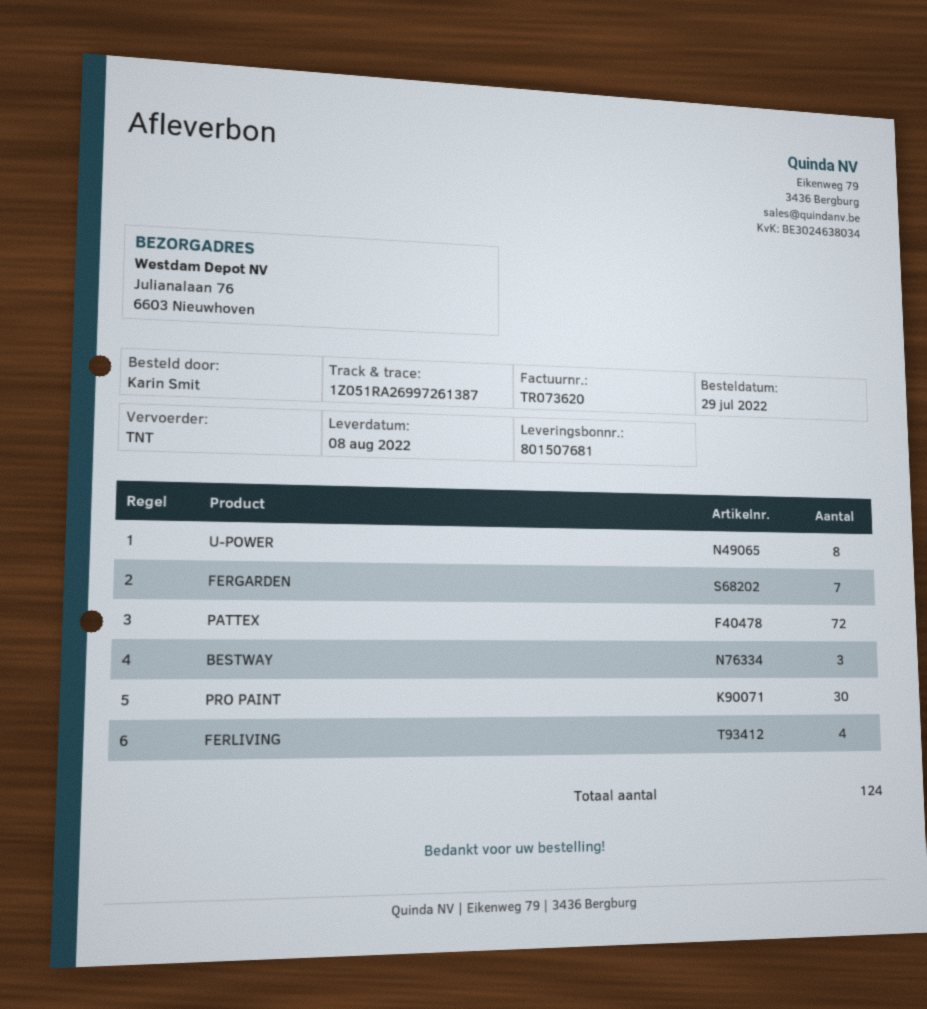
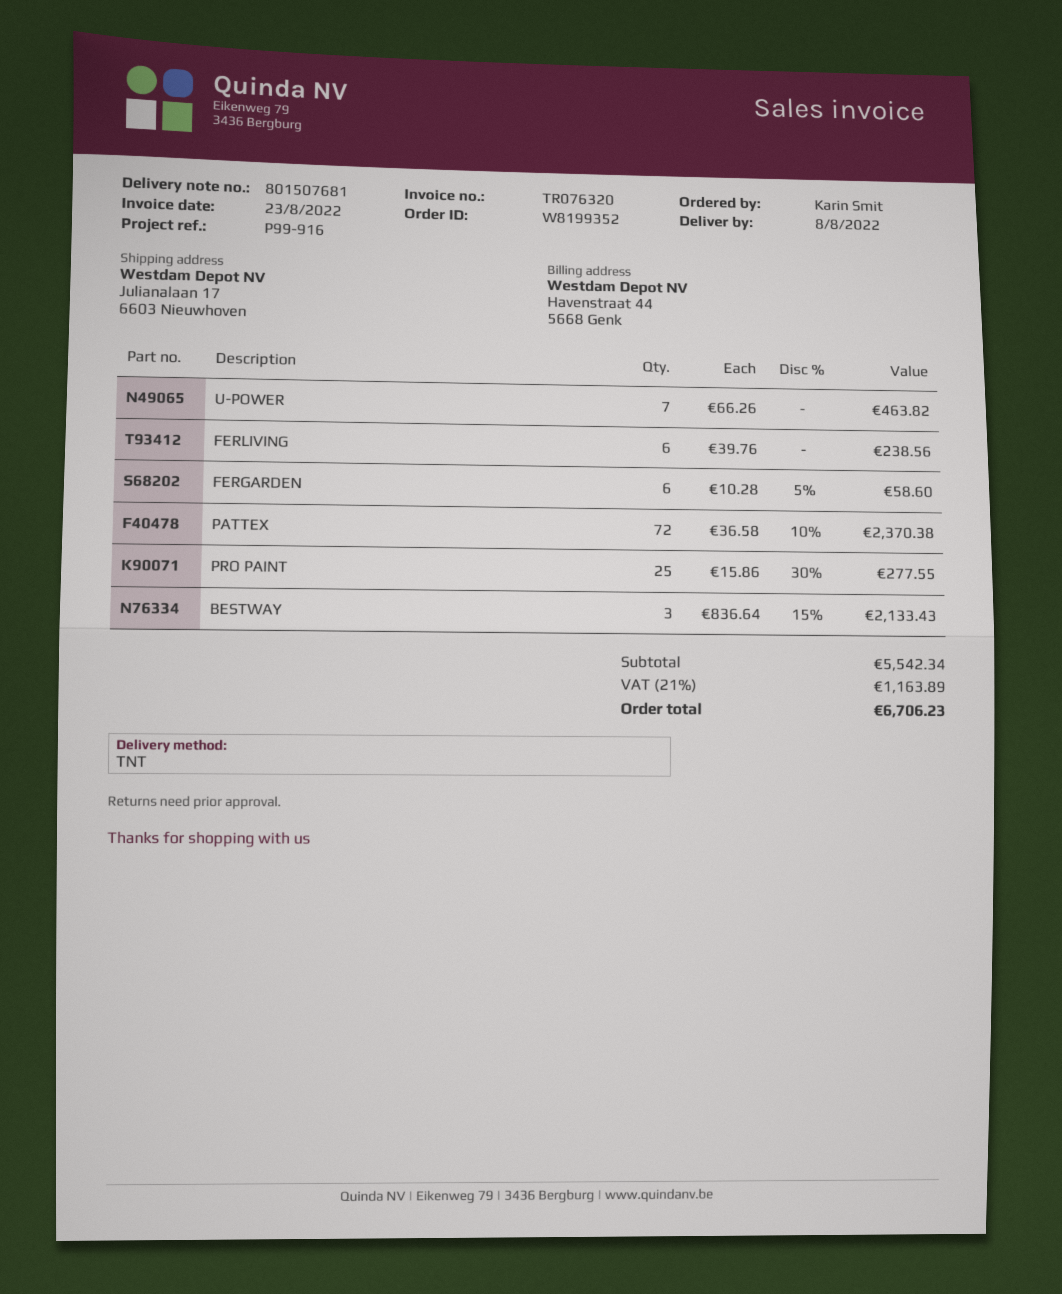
invoice number: TR073620 -> TR076320
ship to: Julianalaan 76, 6603 Nieuwhoven -> Julianalaan 17, 6603 Nieuwhoven
U-POWER: 8 -> 7
FERGARDEN: 7 -> 6
PRO PAINT: 30 -> 25
FERLIVING: 4 -> 6

